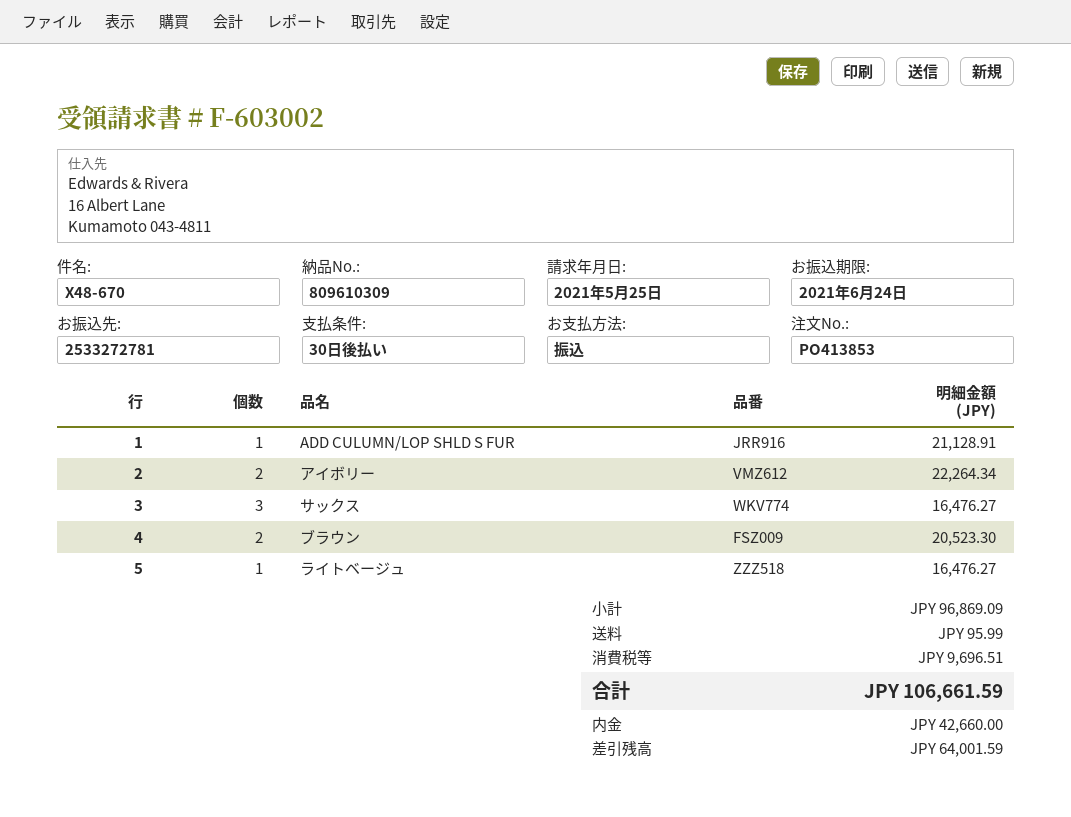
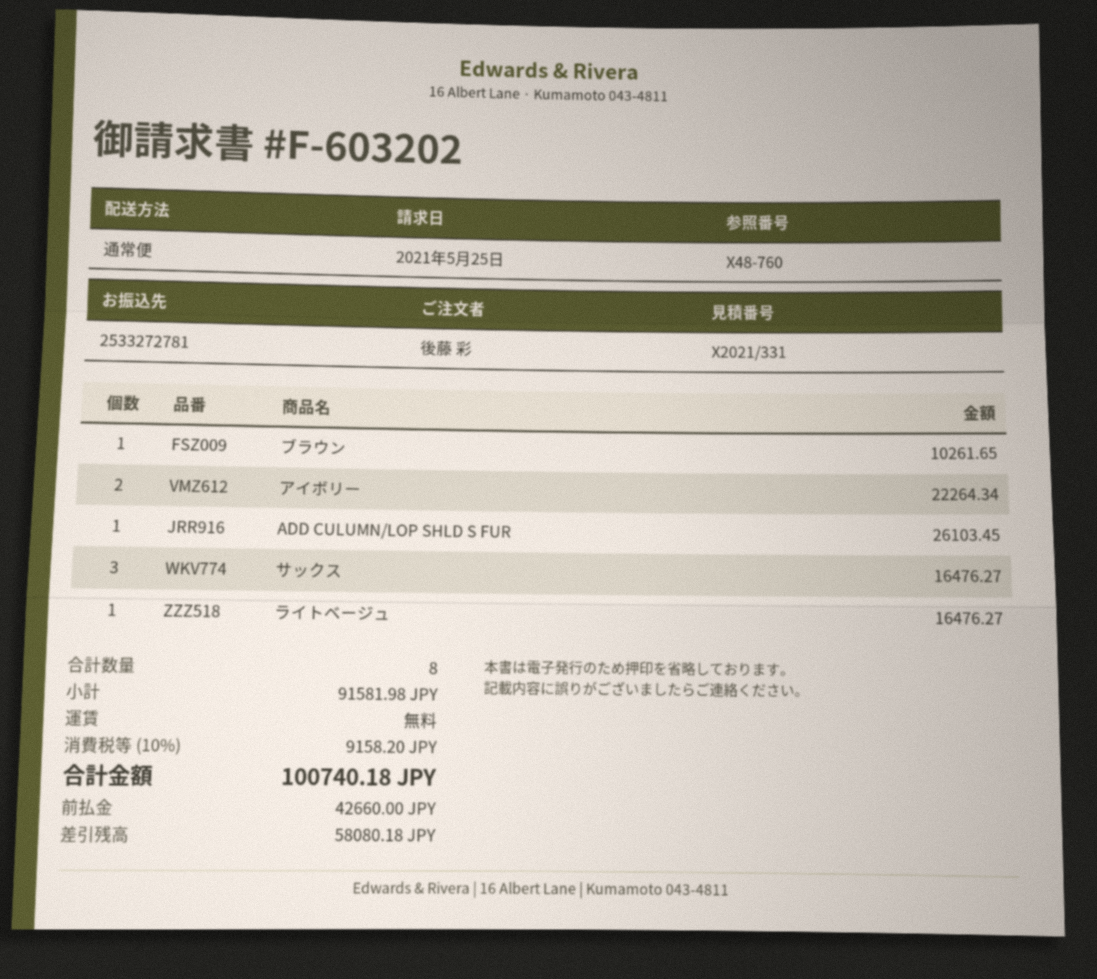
invoice number: F-603002 -> F-603202
reference: X48-670 -> X48-760
ADD CULUMN/LOP SHLD S FUR: 1 for 21128.91 -> 1 for 26103.45
ブラウン: 2 for 20523.30 -> 1 for 10261.65
subtotal: 96869.09 -> 91581.98
shipping: 95.99 -> 0.00
tax: 9696.51 -> 9158.20
total: 106661.59 -> 100740.18
balance: 64001.59 -> 58080.18

